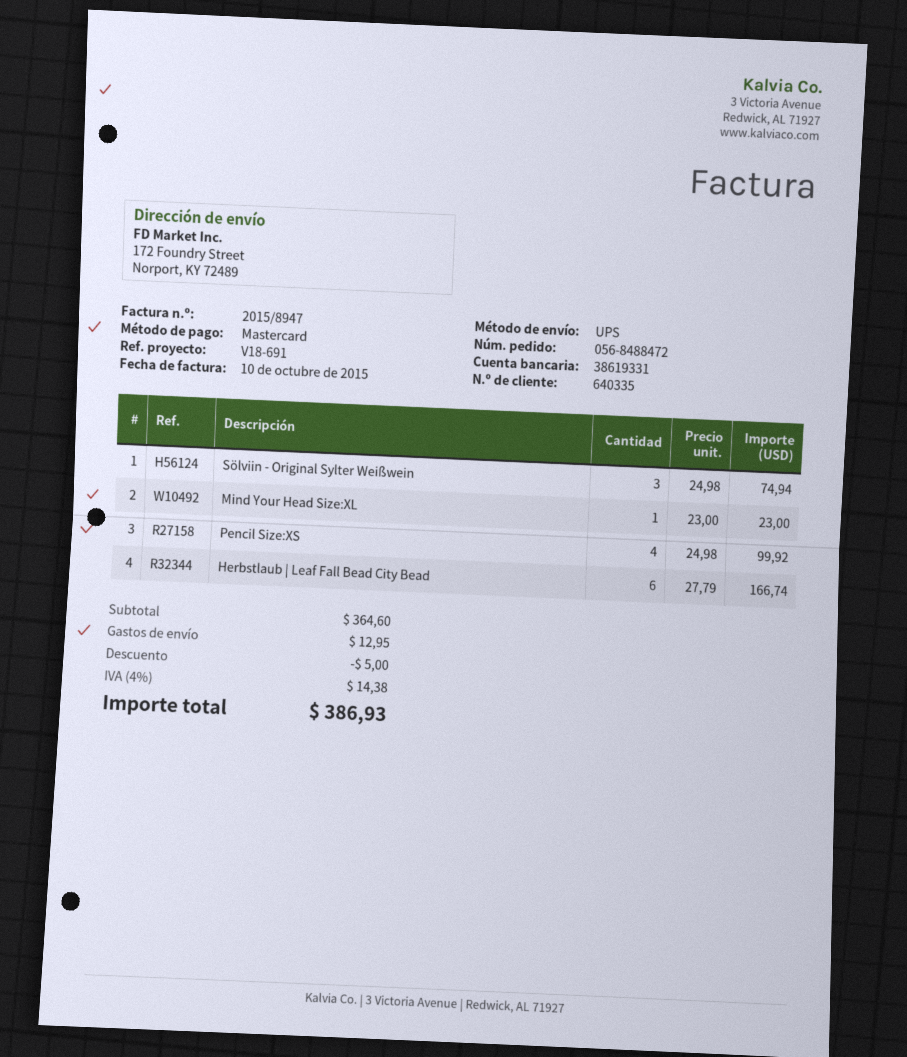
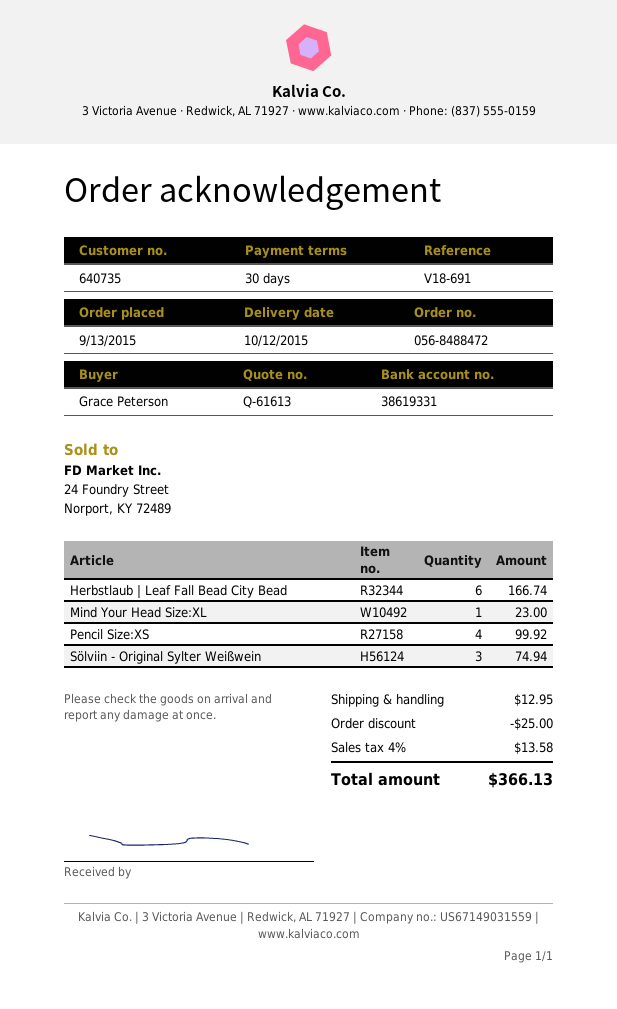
customer number: 640335 -> 640735
discount: 5.00 -> 25.00
tax: 4% = 14.38 -> 4% = 13.58
total: 386.93 -> 366.13

